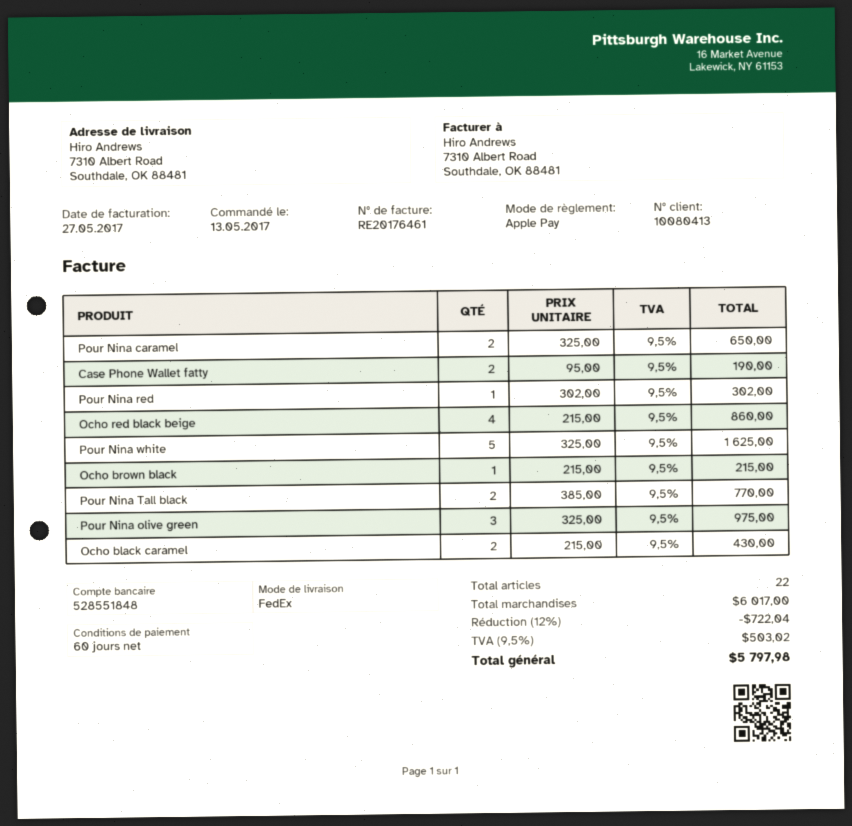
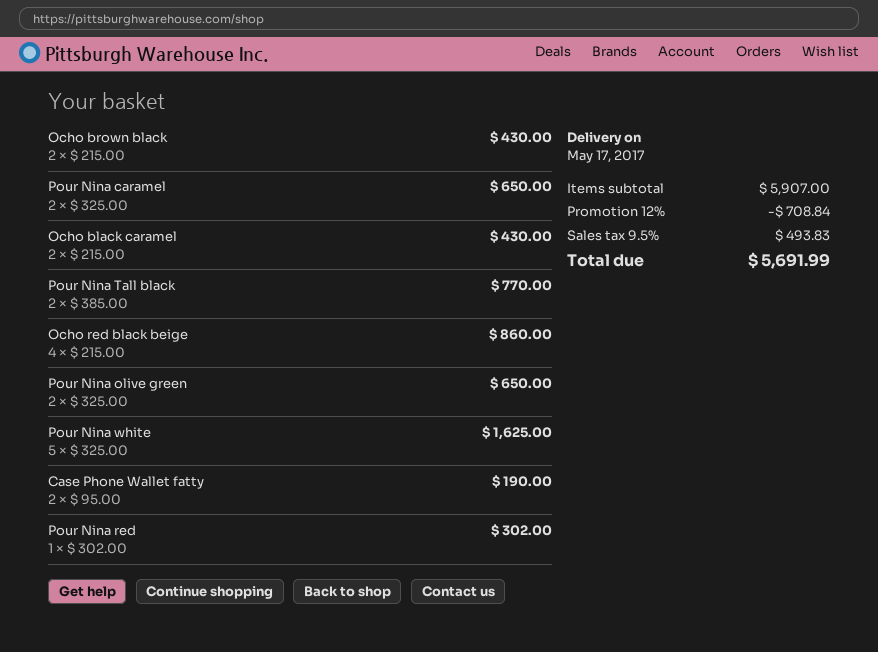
Ocho brown black: 1 x 215.00 = 215.00 -> 2 x 215.00 = 430.00
Pour Nina olive green: 3 x 325.00 = 975.00 -> 2 x 325.00 = 650.00
subtotal: 6017.00 -> 5907.00
discount: 12% = 722.04 -> 12% = 708.84
tax: 9.5% = 503.02 -> 9.5% = 493.83
total: 5797.98 -> 5691.99

